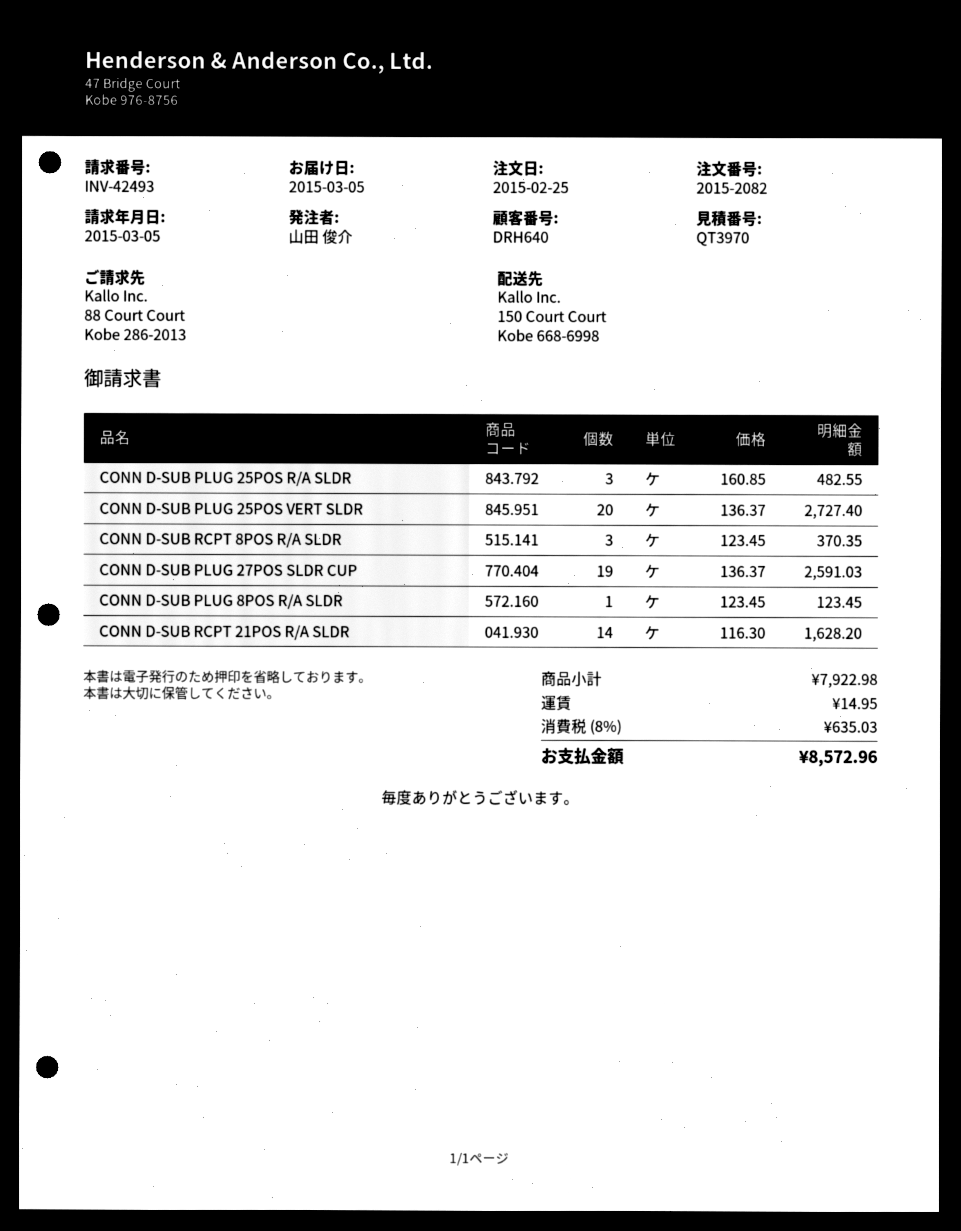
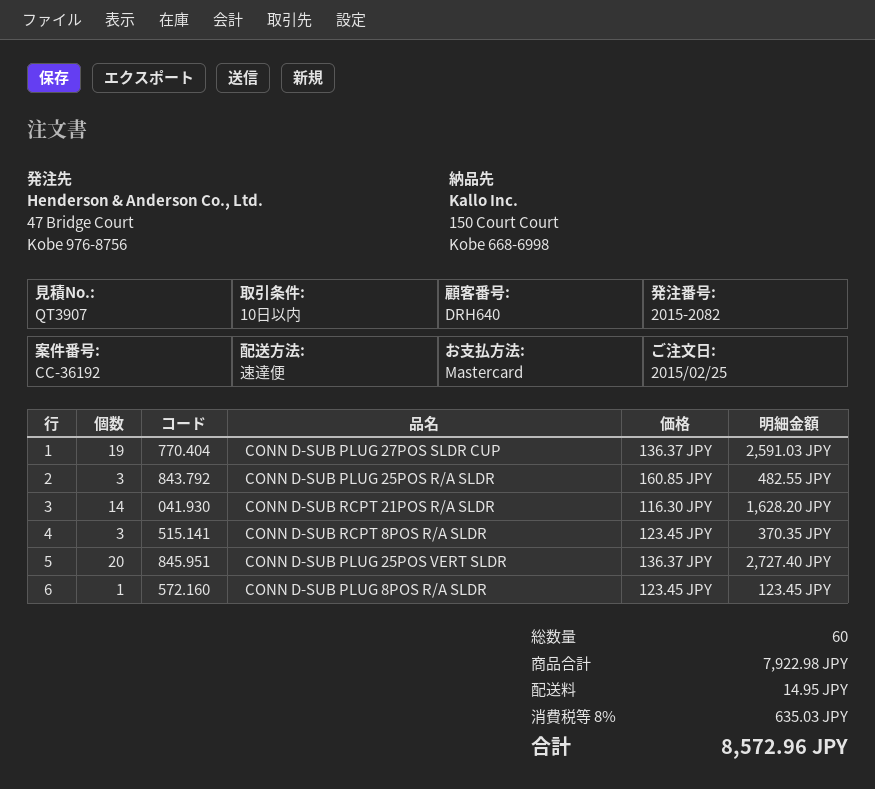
quote number: QT3970 -> QT3907

